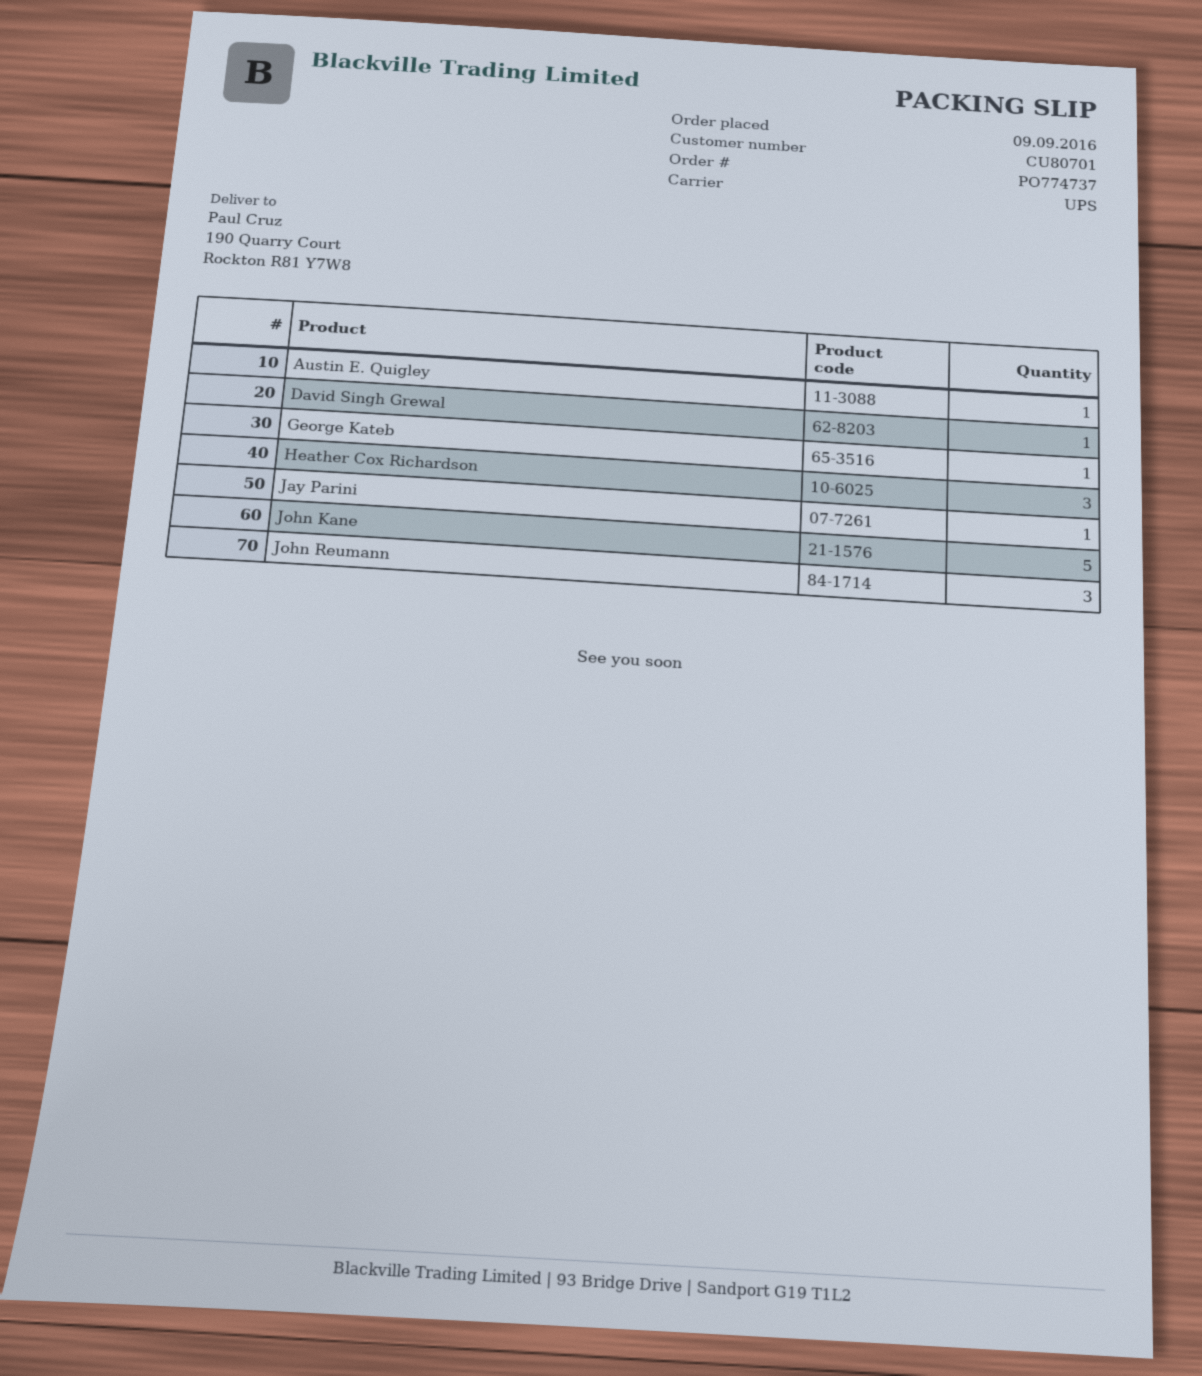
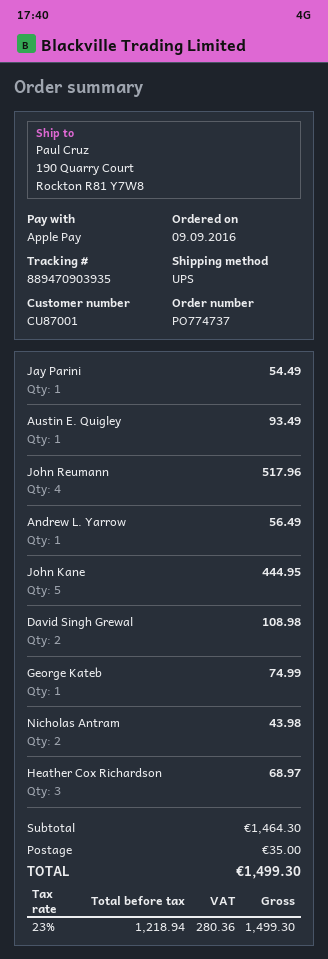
customer number: CU80701 -> CU87001
David Singh Grewal: 1 -> 2
John Reumann: 3 -> 4
Andrew L. Yarrow: none -> 1
Nicholas Antram: none -> 2

